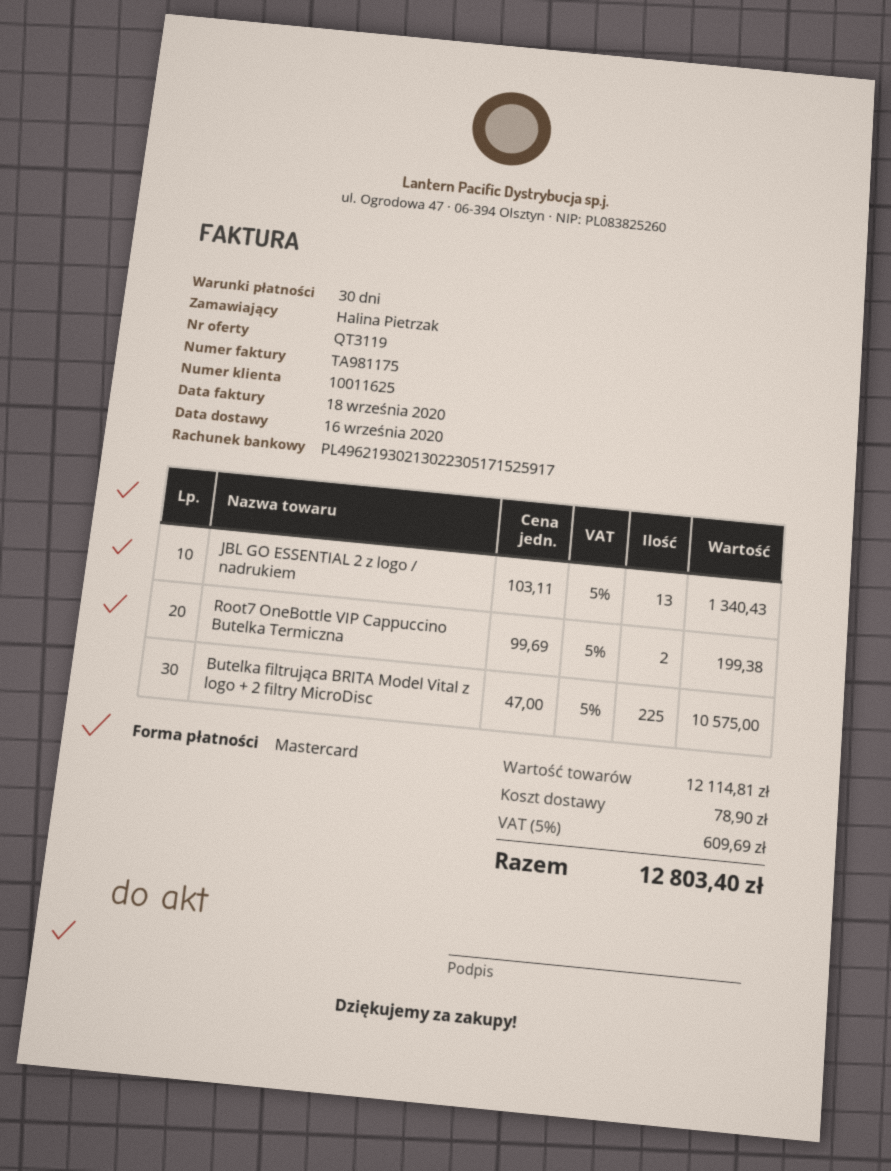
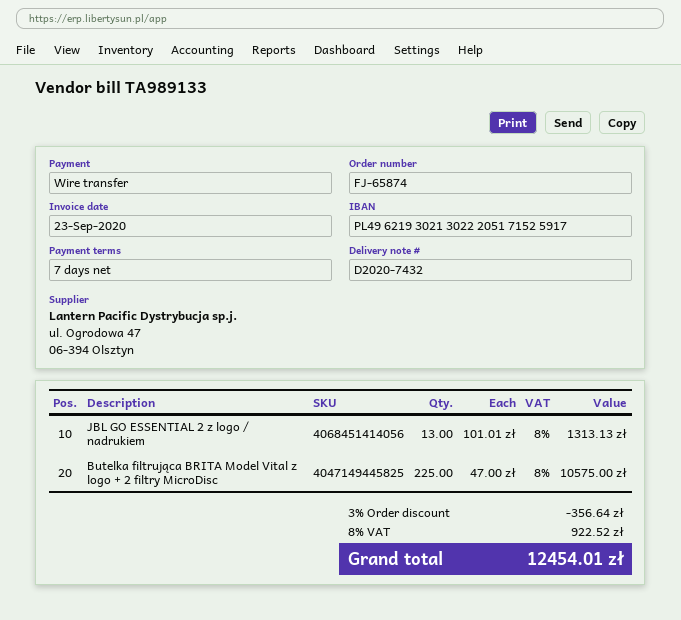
invoice number: TA981175 -> TA989133
invoice date: 2020-09-18 -> 2020-09-23
payment terms: 30 days -> 7 days
payment method: Mastercard -> bank transfer
bank account: PL49621930213022305171525917 -> PL49621930213022205171525917
JBL GO ESSENTIAL 2 z logo / nadrukiem: 13 x 103.11 = 1340.43 -> 13 x 101.01 = 1313.13
Root7 OneBottle VIP Cappuccino Butelka Termiczna: 2 x 99.69 = 199.38 -> none
discount: none -> 3% = 356.64
shipping: 78.90 -> none
tax: 5% = 609.69 -> 8% = 922.52
total: 12803.40 -> 12454.01

